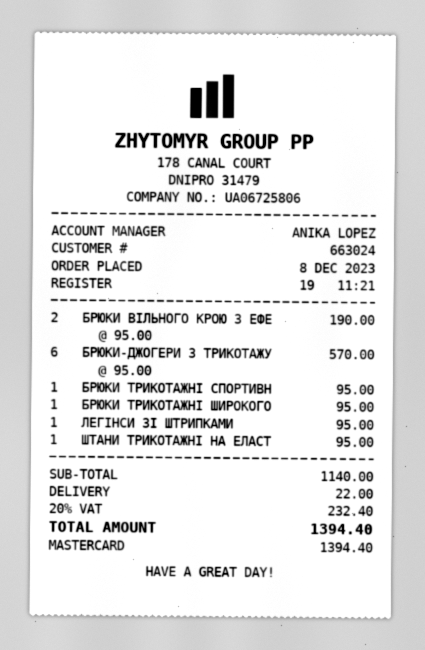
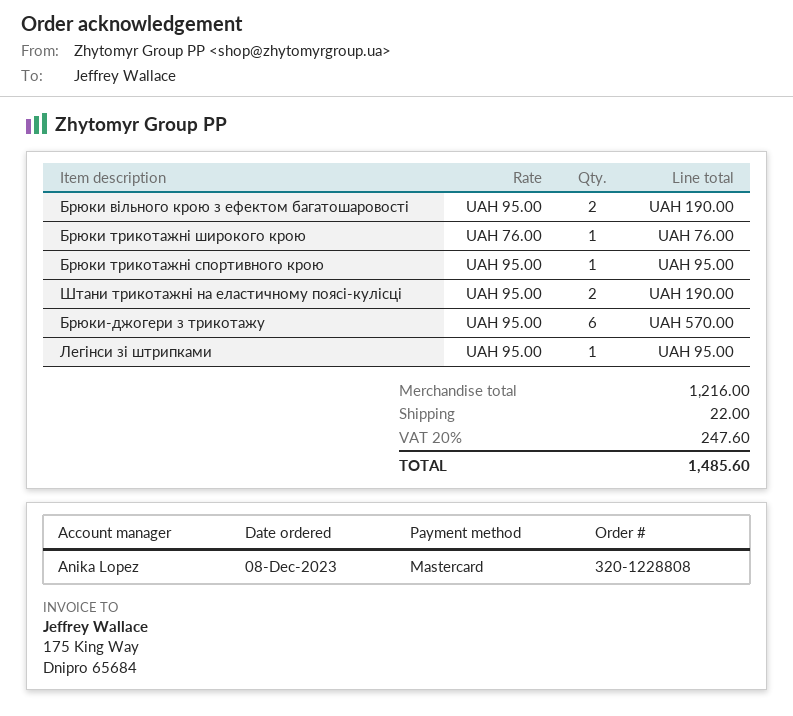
БРЮКИ ТРИКОТАЖНІ ШИРОКОГО: 1 x 95.00 = 95.00 -> 1 x 76.00 = 76.00
ШТАНИ ТРИКОТАЖНІ НА ЕЛАСТ: 1 x 95.00 = 95.00 -> 2 x 95.00 = 190.00
subtotal: 1140.00 -> 1216.00
tax: 20% = 232.40 -> 20% = 247.60
total: 1394.40 -> 1485.60

